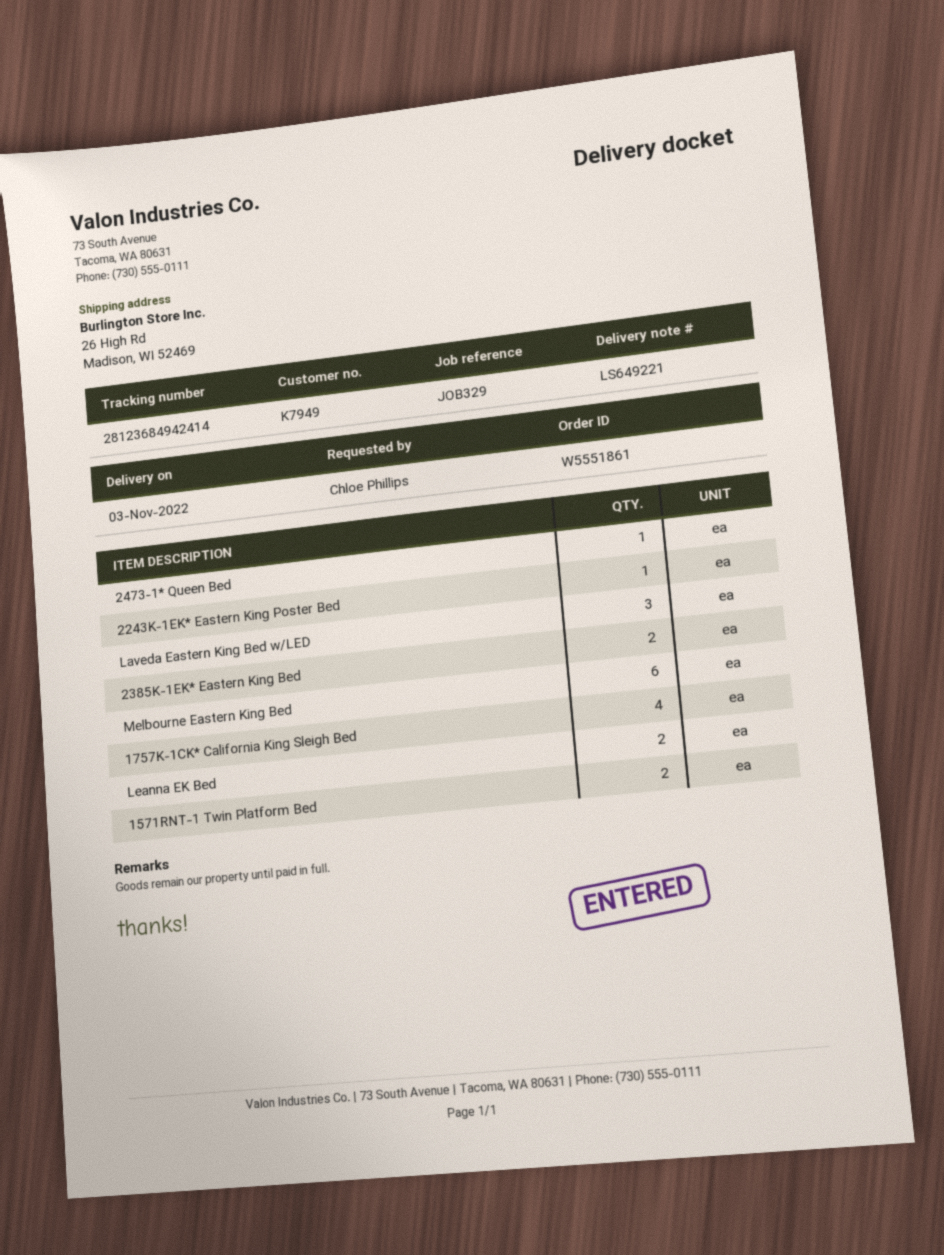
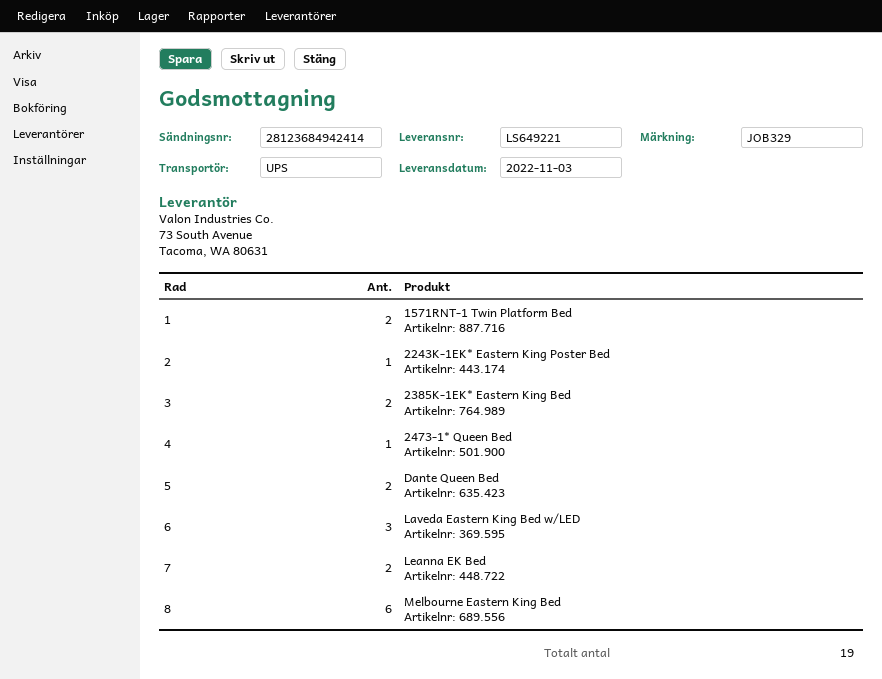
1757K-1CK* California King Sleigh Bed: 4 -> none
Dante Queen Bed: none -> 2

